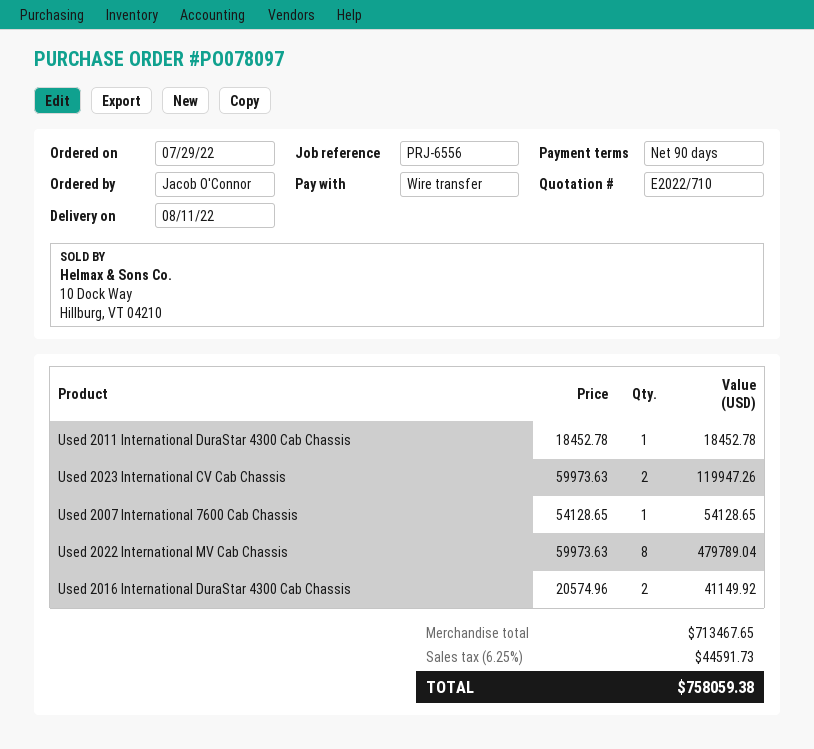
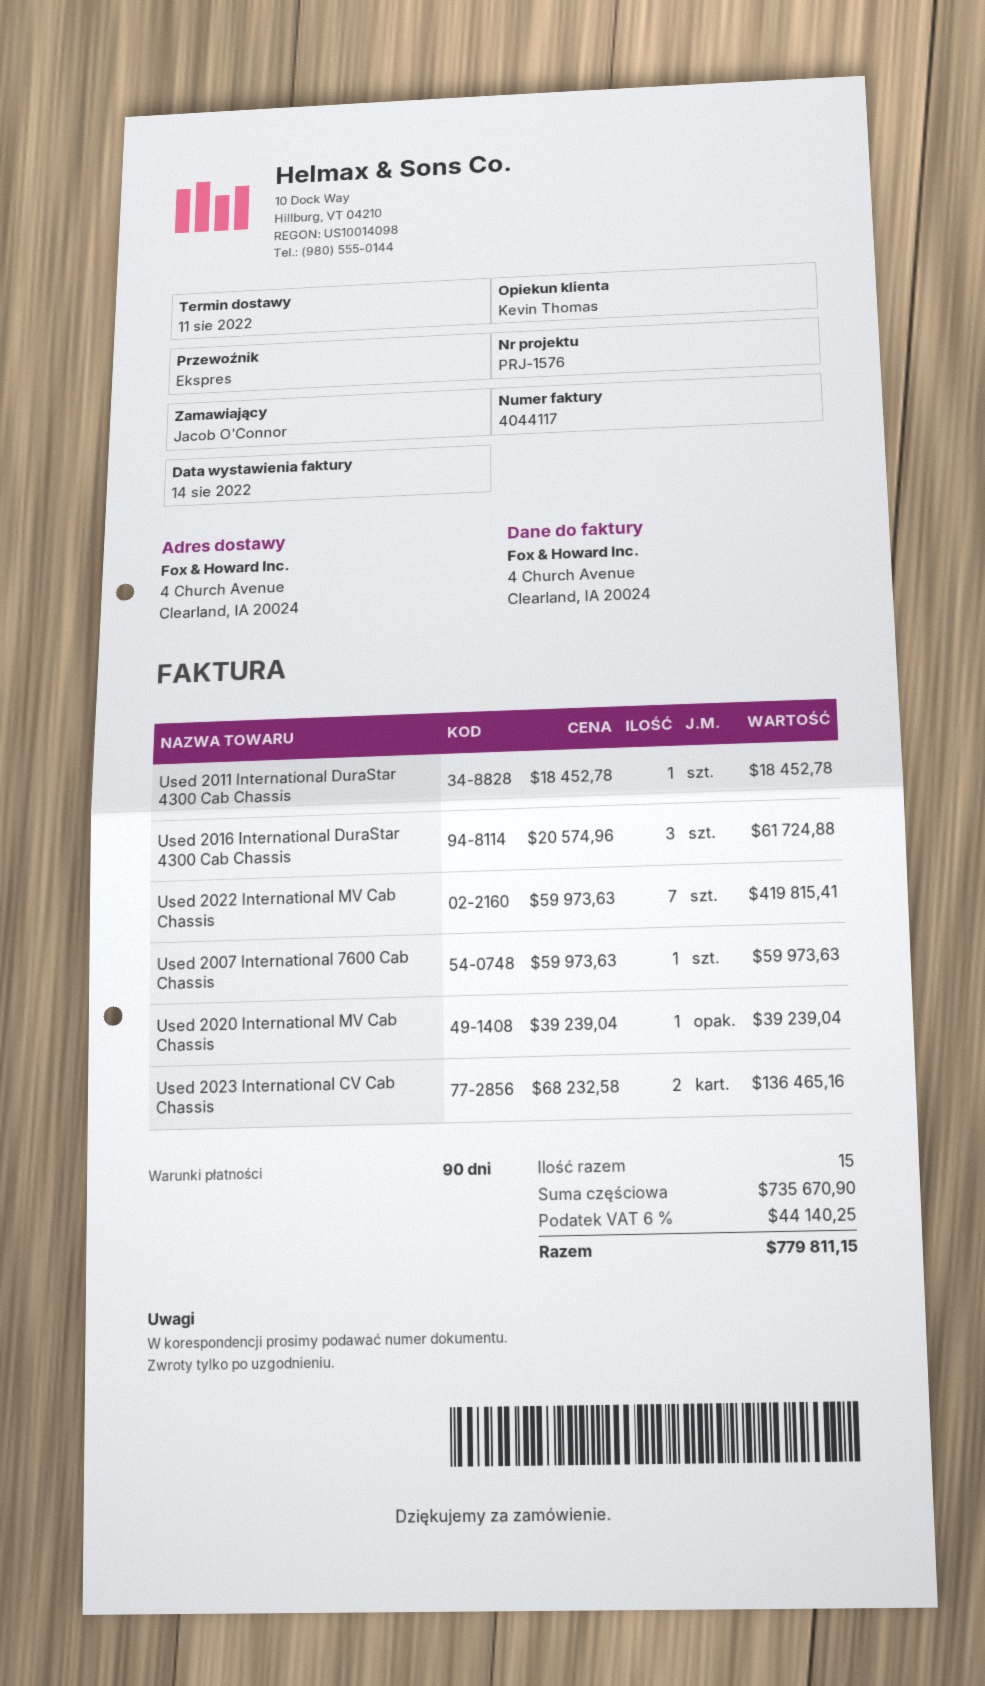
reference: PRJ-6556 -> PRJ-1576
Used 2023 International CV Cab Chassis: 2 x 59973.63 = 119947.26 -> 2 x 68232.58 = 136465.16
Used 2007 International 7600 Cab Chassis: 1 x 54128.65 = 54128.65 -> 1 x 59973.63 = 59973.63
Used 2022 International MV Cab Chassis: 8 x 59973.63 = 479789.04 -> 7 x 59973.63 = 419815.41
Used 2016 International DuraStar 4300 Cab Chassis: 2 x 20574.96 = 41149.92 -> 3 x 20574.96 = 61724.88
Used 2020 International MV Cab Chassis: none -> 1 x 39239.04 = 39239.04
subtotal: 713467.65 -> 735670.90
tax: 6.25% = 44591.73 -> 6% = 44140.25
total: 758059.38 -> 779811.15

